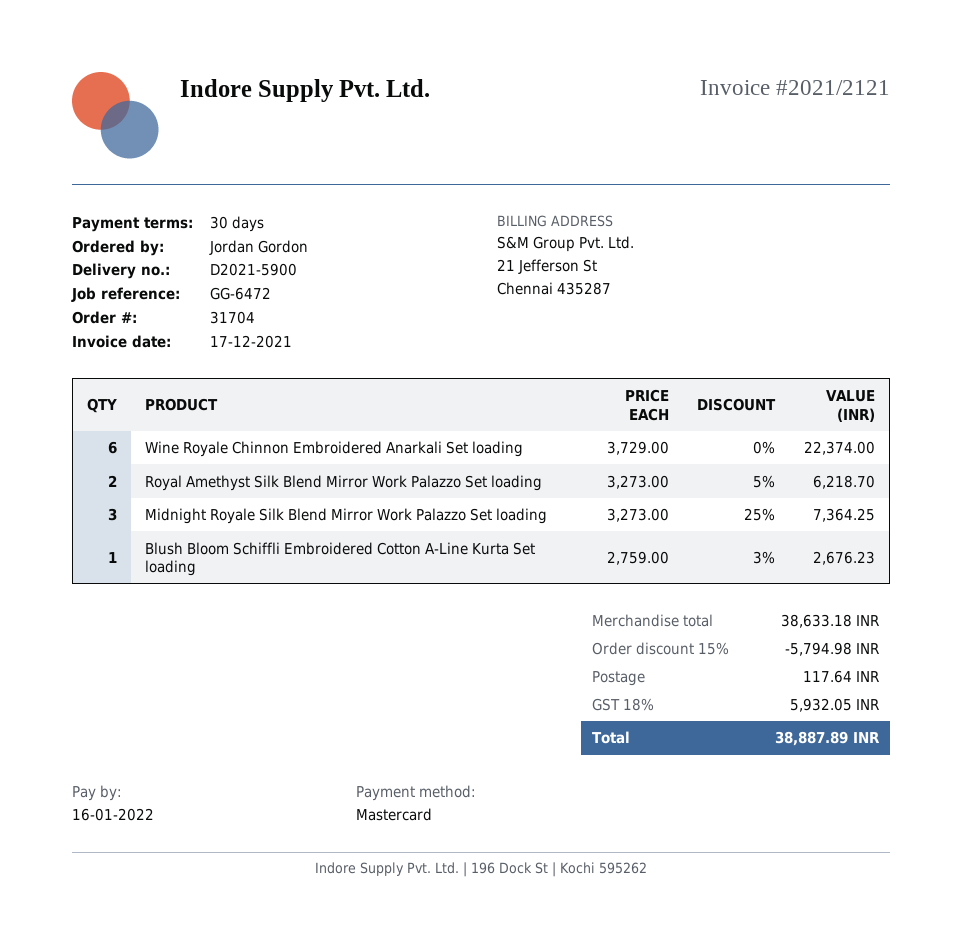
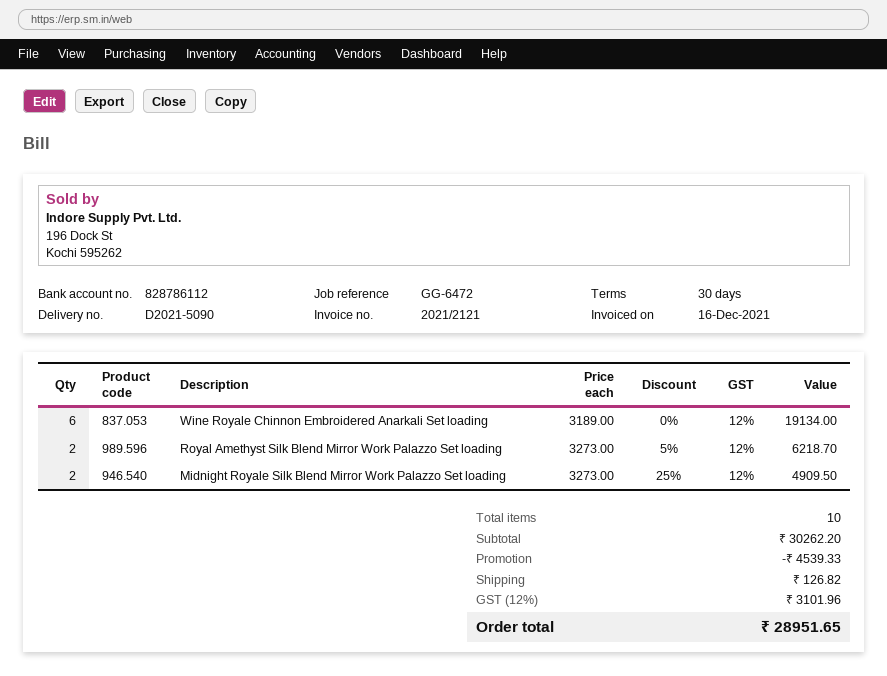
delivery note number: D2021-5900 -> D2021-5090
invoice date: 2021-12-17 -> 2021-12-16
Wine Royale Chinnon Embroidered Anarkali Set loading: 6 x 3729.00 = 22374.00 -> 6 x 3189.00 = 19134.00
Midnight Royale Silk Blend Mirror Work Palazzo Set loading: 3 x 3273.00 - 25% = 7364.25 -> 2 x 3273.00 - 25% = 4909.50
Blush Bloom Schiffli Embroidered Cotton A-Line Kurta Set loading: 1 x 2759.00 - 3% = 2676.23 -> none
subtotal: 38633.18 -> 30262.20
discount: 5794.98 -> 4539.33
shipping: 117.64 -> 126.82
tax: 18% = 5932.05 -> 12% = 3101.96
total: 38887.89 -> 28951.65

